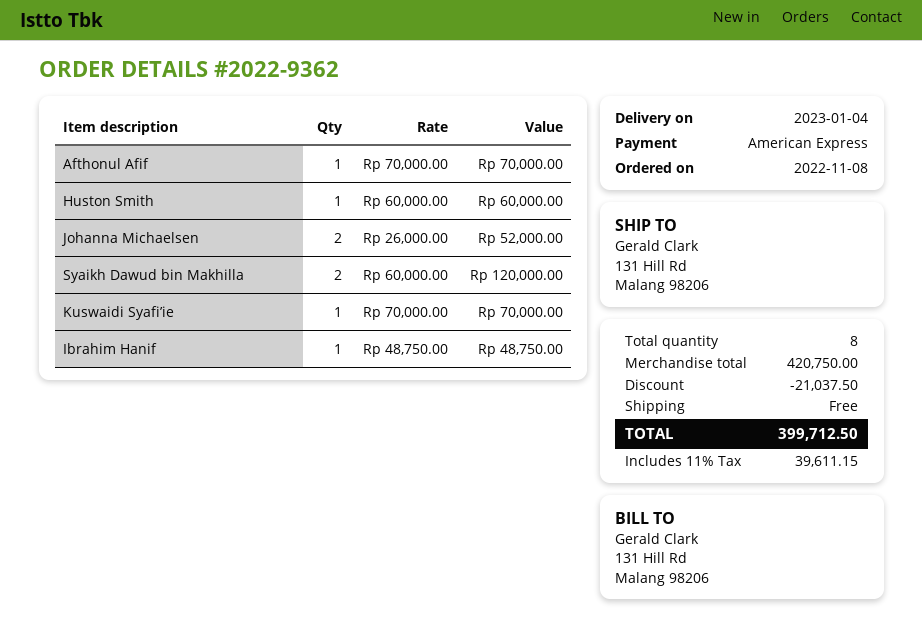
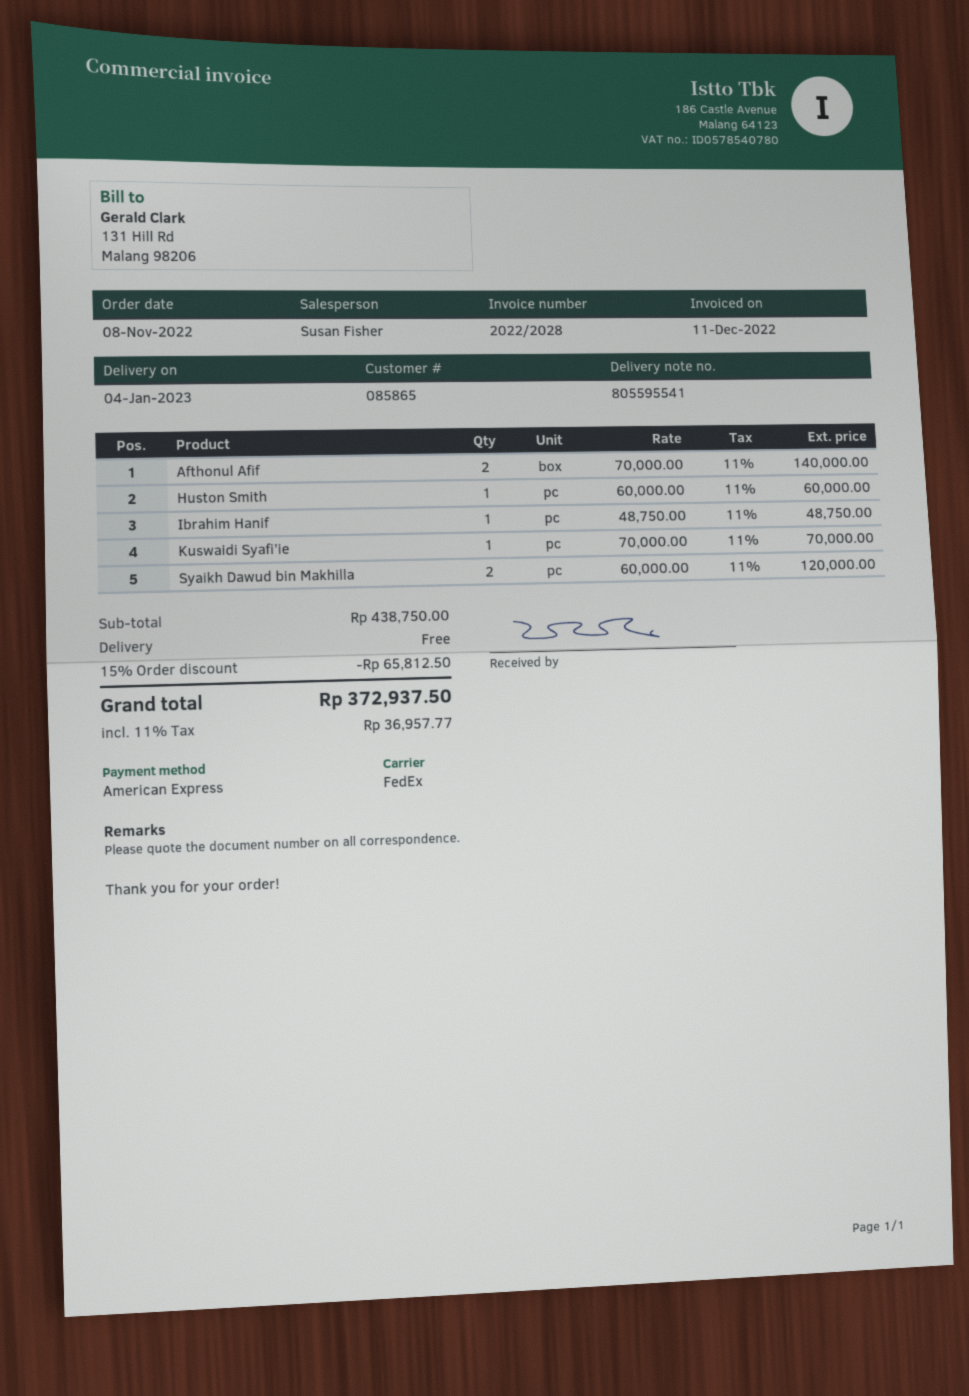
Afthonul Afif: 1 x 70000.00 = 70000.00 -> 2 x 70000.00 = 140000.00
Johanna Michaelsen: 2 x 26000.00 = 52000.00 -> none
subtotal: 420750.00 -> 438750.00
discount: 21037.50 -> 65812.50
tax: 11% = 39611.15 -> 11% = 36957.77
total: 399712.50 -> 372937.50

